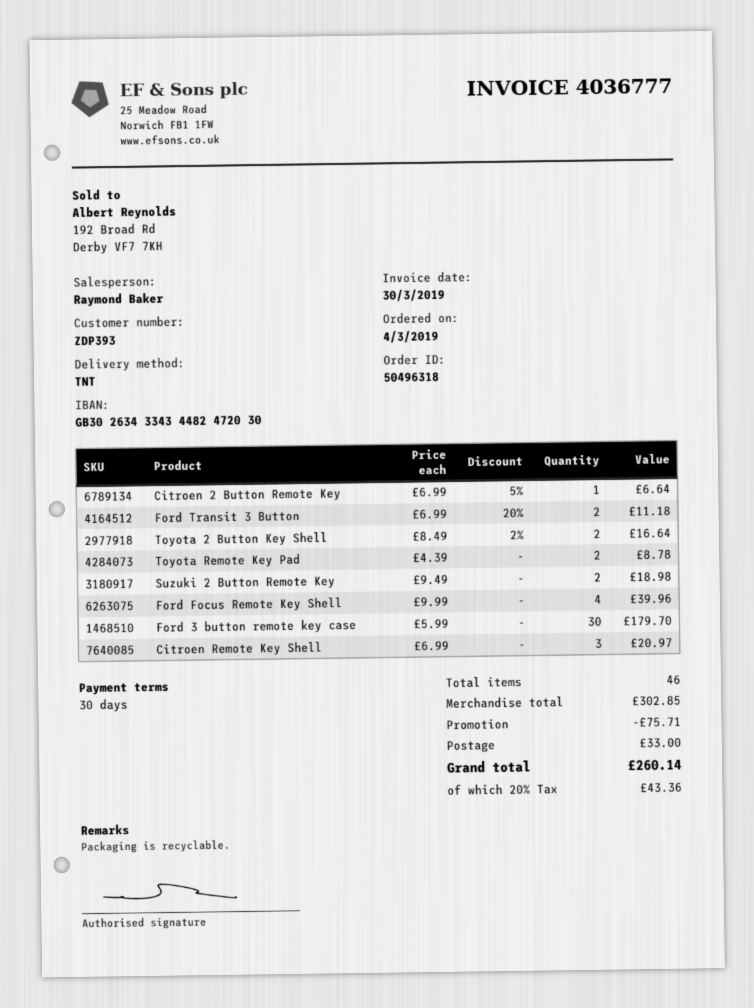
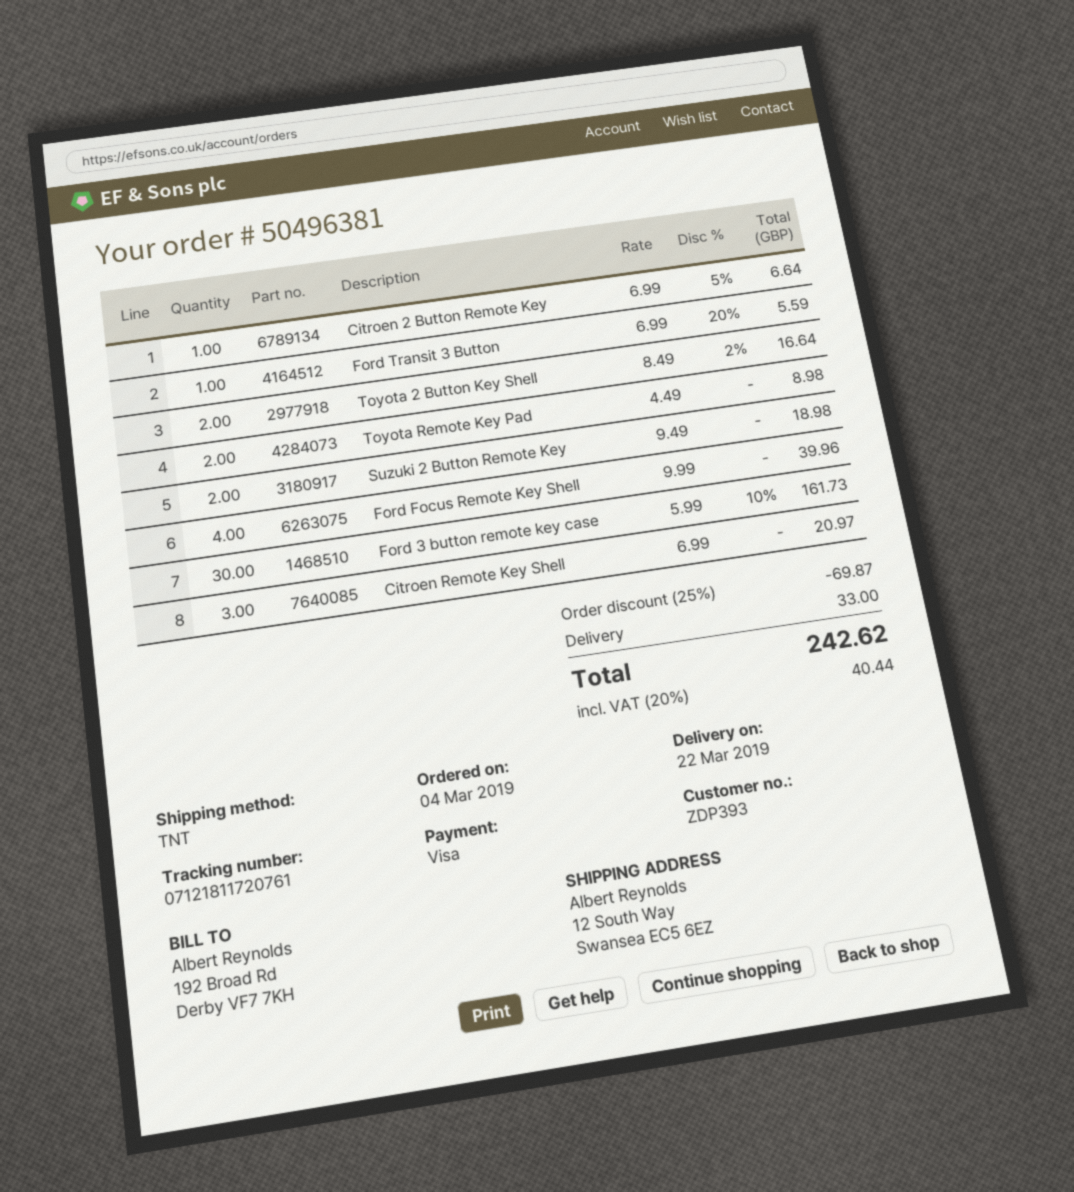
order number: 50496318 -> 50496381
Ford Transit 3 Button: 2 x 6.99 - 20% = 11.18 -> 1 x 6.99 - 20% = 5.59
Toyota Remote Key Pad: 2 x 4.39 = 8.78 -> 2 x 4.49 = 8.98
Ford 3 button remote key case: 30 x 5.99 = 179.70 -> 30 x 5.99 - 10% = 161.73
discount: 75.71 -> 69.87
tax: 20% = 43.36 -> 20% = 40.44
total: 260.14 -> 242.62

